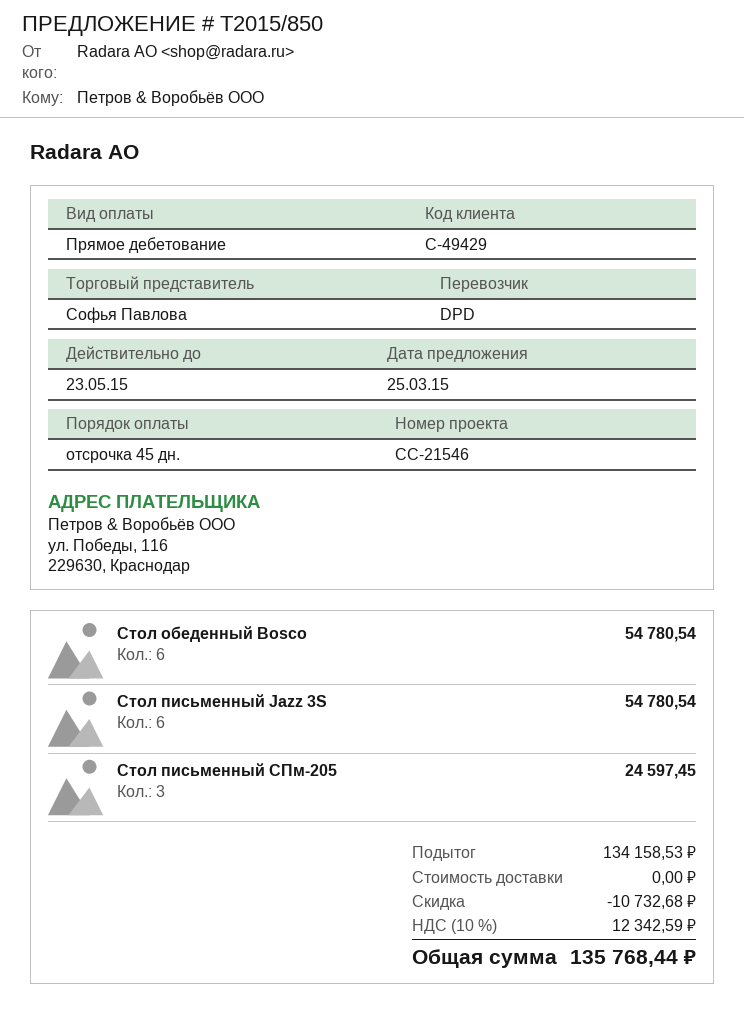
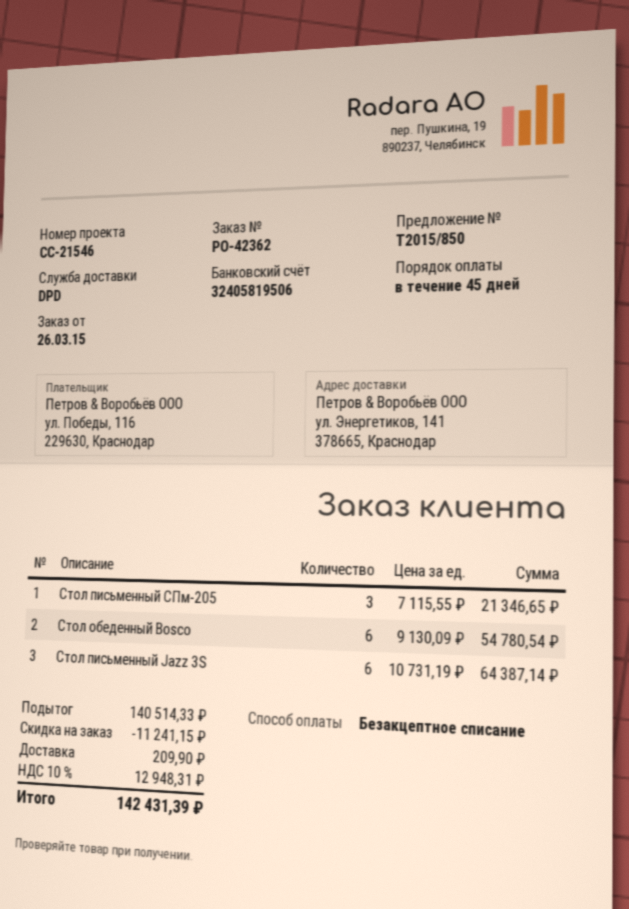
Стол письменный Jazz 3S: 6 for 54780.54 -> 6 for 64387.14
Стол письменный СПм-205: 3 for 24597.45 -> 3 for 21346.65
subtotal: 134158.53 -> 140514.33
discount: 10732.68 -> 11241.15
shipping: 0.00 -> 209.90
tax: 10% = 12342.59 -> 10% = 12948.31
total: 135768.44 -> 142431.39

